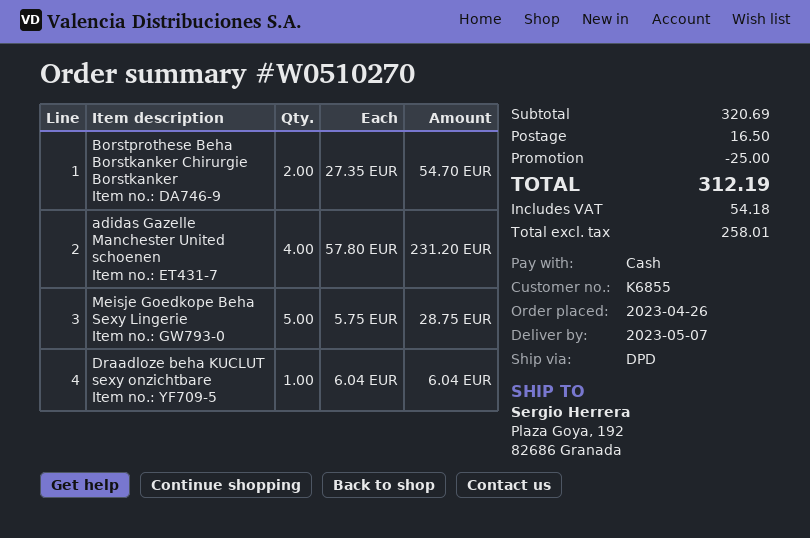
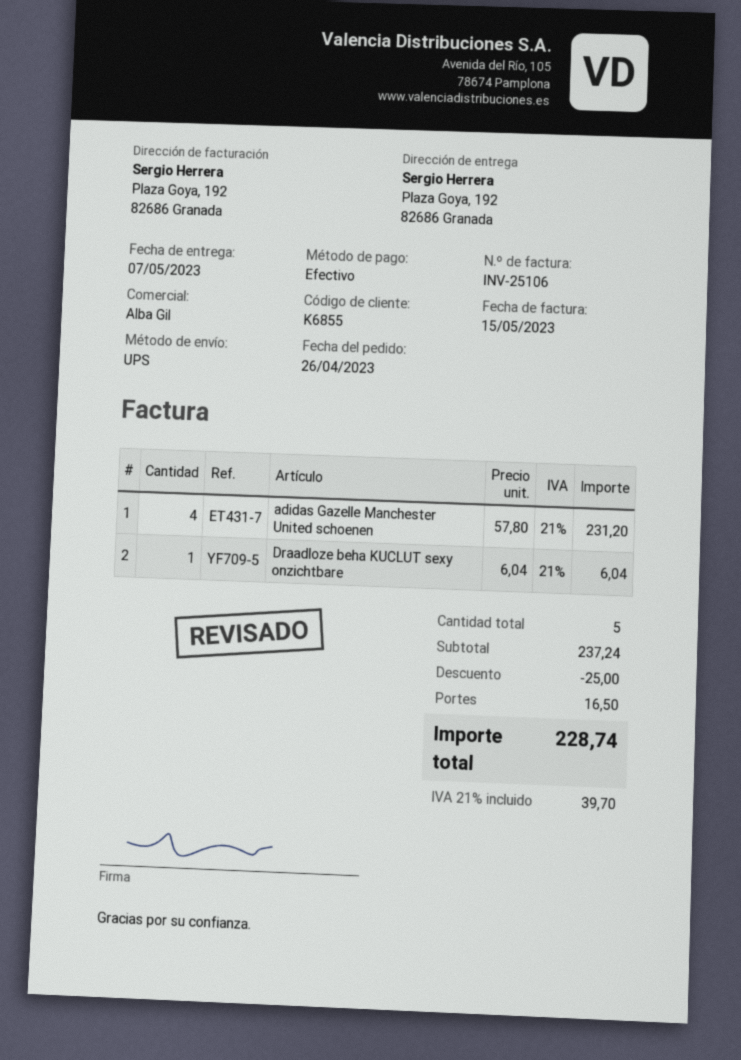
shipping method: DPD -> UPS
Borstprothese Beha Borstkanker Chirurgie Borstkanker: 2 x 27.35 = 54.70 -> none
Meisje Goedkope Beha Sexy Lingerie: 5 x 5.75 = 28.75 -> none
subtotal: 320.69 -> 237.24
tax: 54.18 -> 39.70
total: 312.19 -> 228.74

